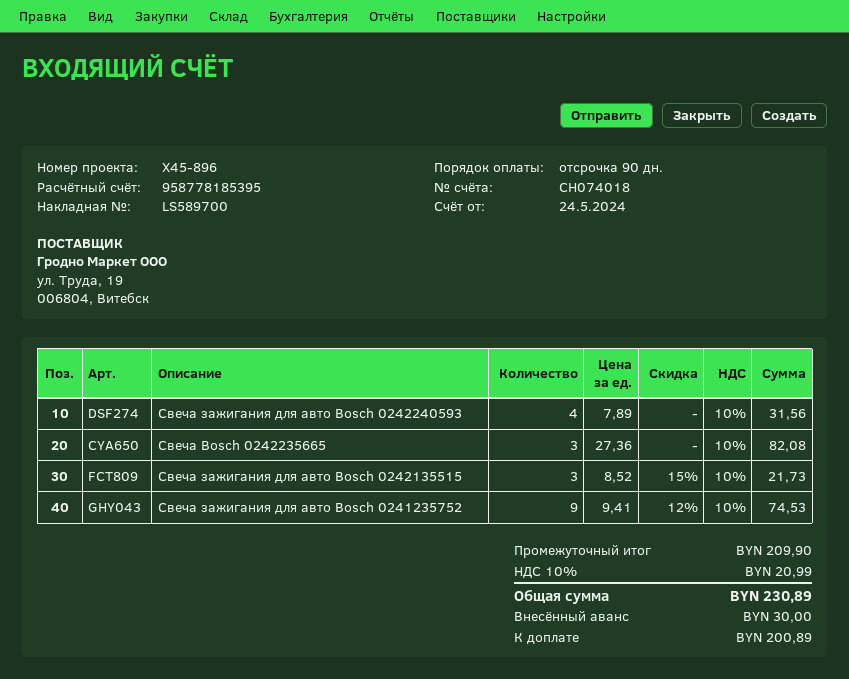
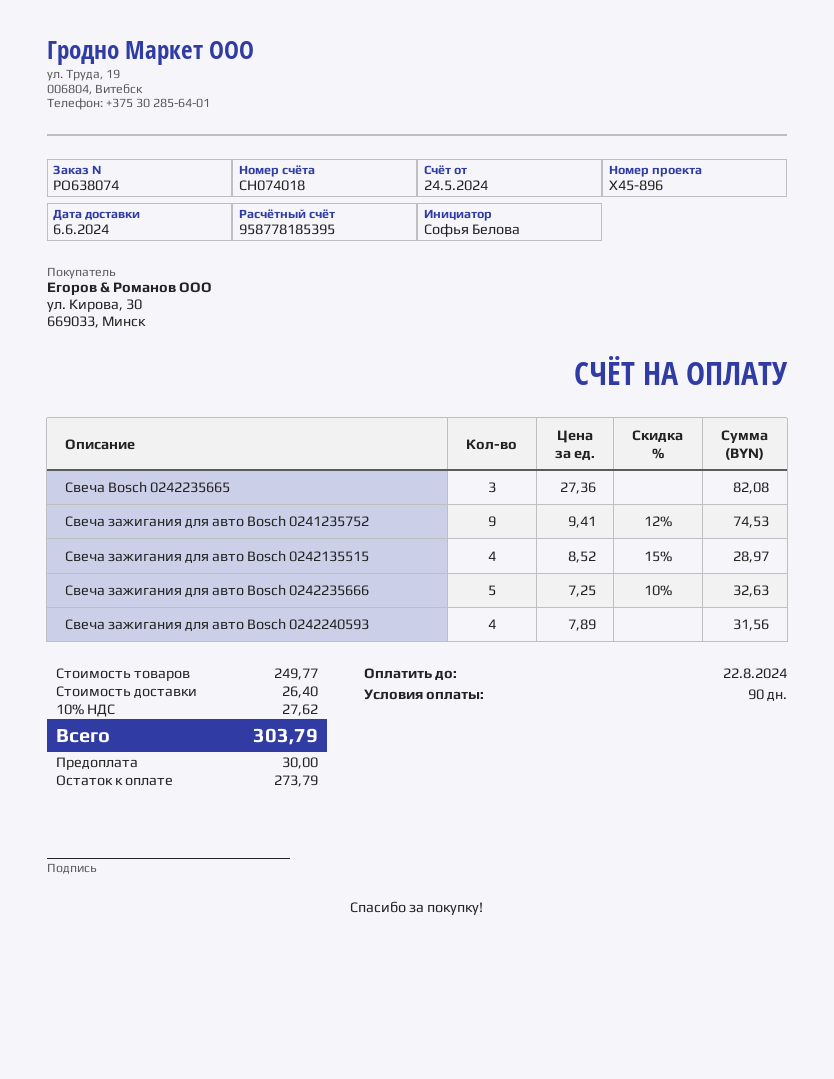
Свеча зажигания для авто Bosch 0242135515: 3 x 8.52 - 15% = 21.73 -> 4 x 8.52 - 15% = 28.97
Свеча зажигания для авто Bosch 0242235666: none -> 5 x 7.25 - 10% = 32.63
subtotal: 209.90 -> 249.77
shipping: none -> 26.40
tax: 10% = 20.99 -> 10% = 27.62
total: 230.89 -> 303.79
balance: 200.89 -> 273.79

